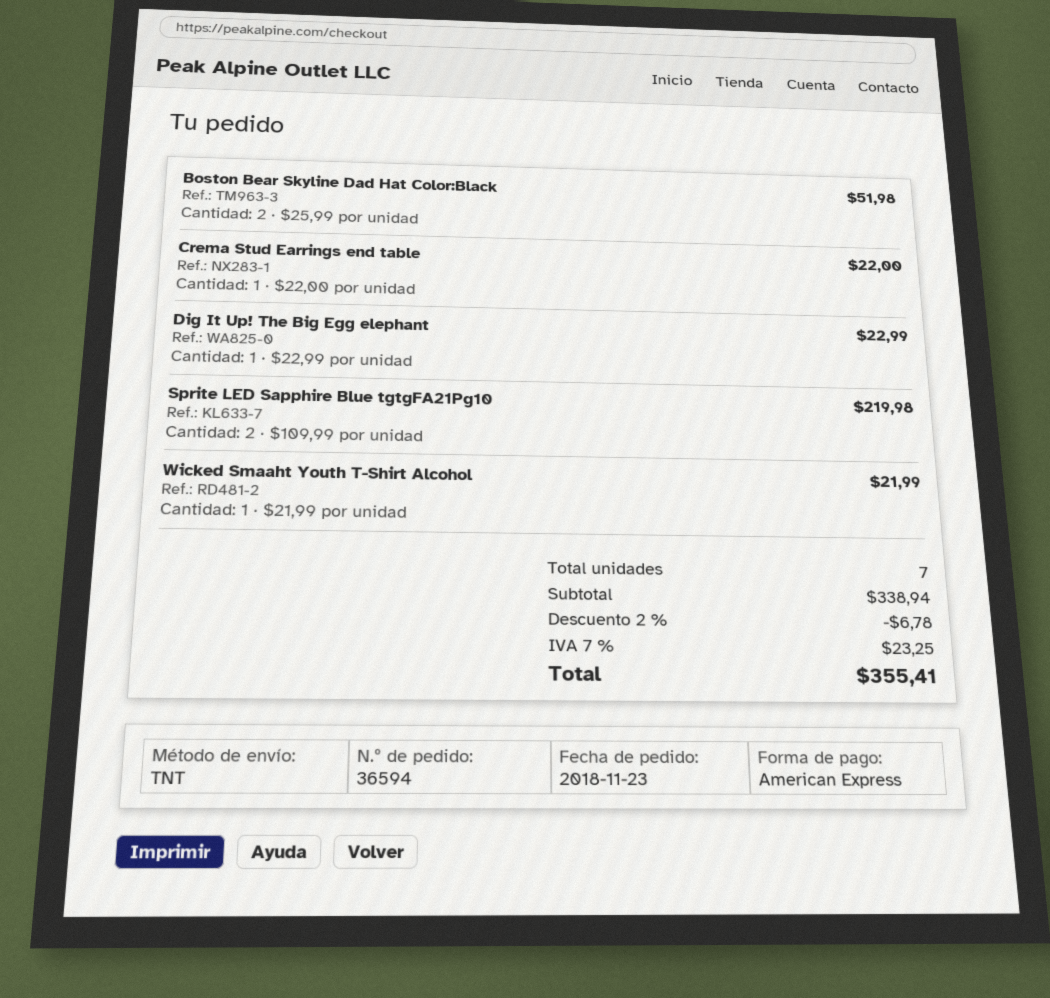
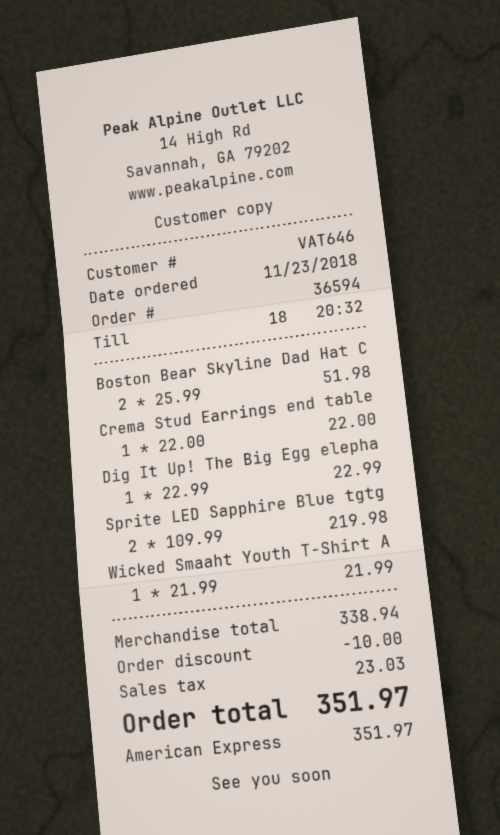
discount: 6.78 -> 10.00
tax: 23.25 -> 23.03
total: 355.41 -> 351.97

